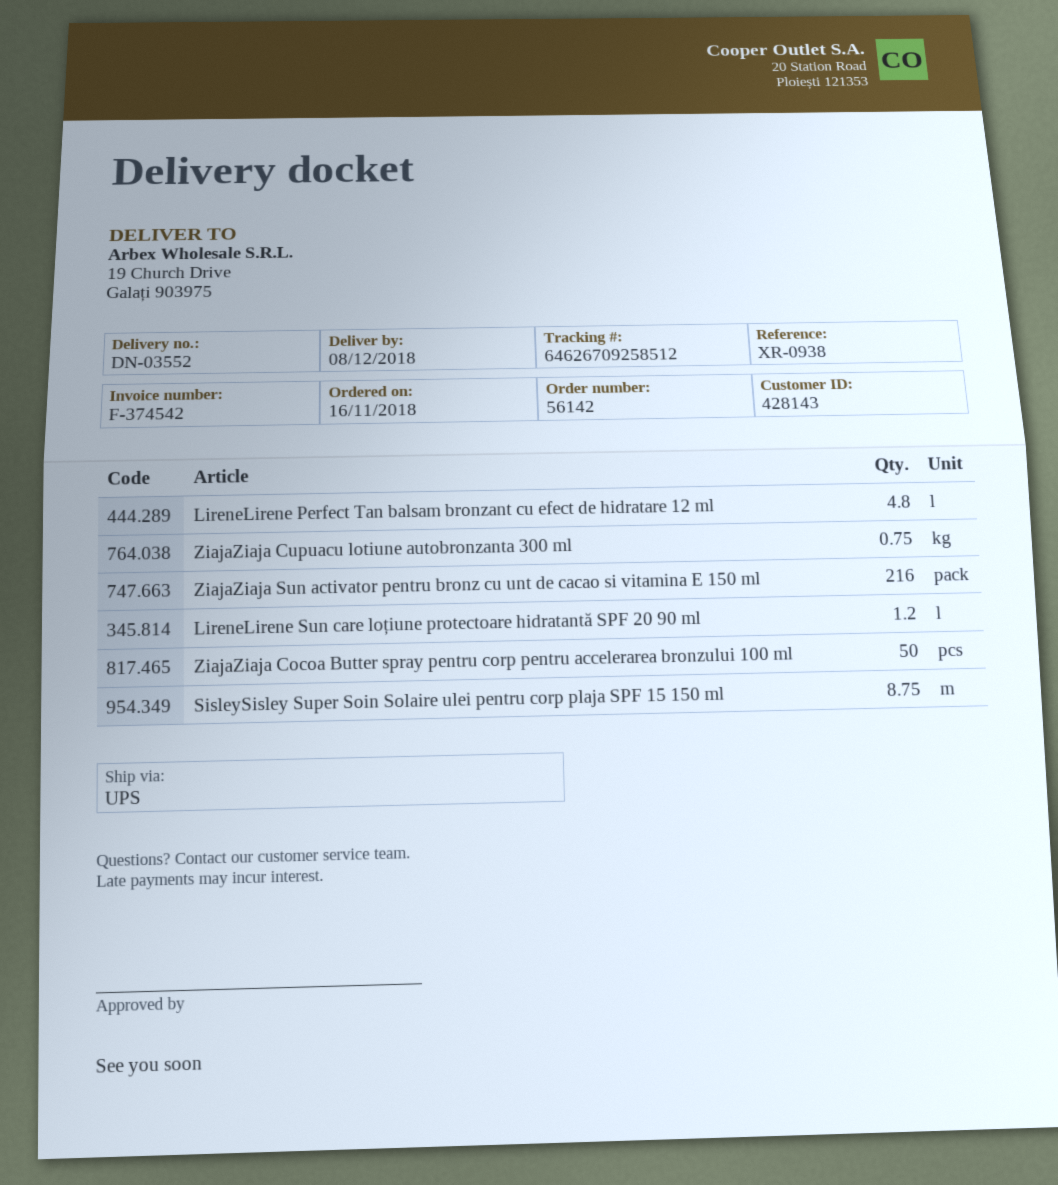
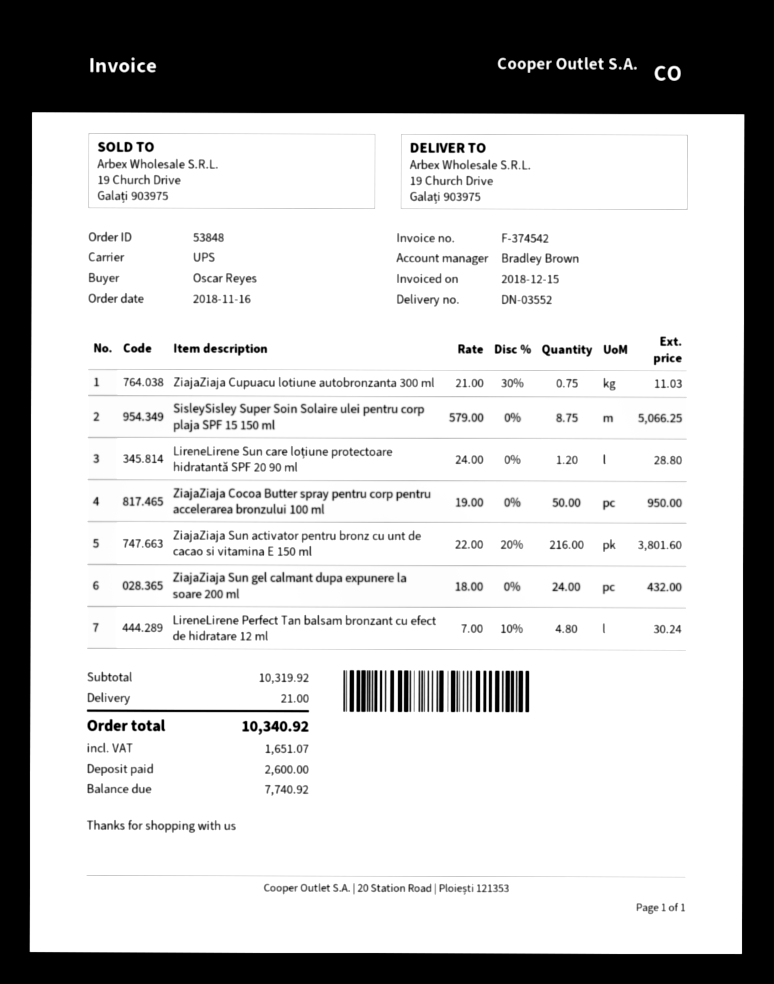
order number: 56142 -> 53848
ZiajaZiaja Sun gel calmant dupa expunere la soare 200 ml: none -> 24

